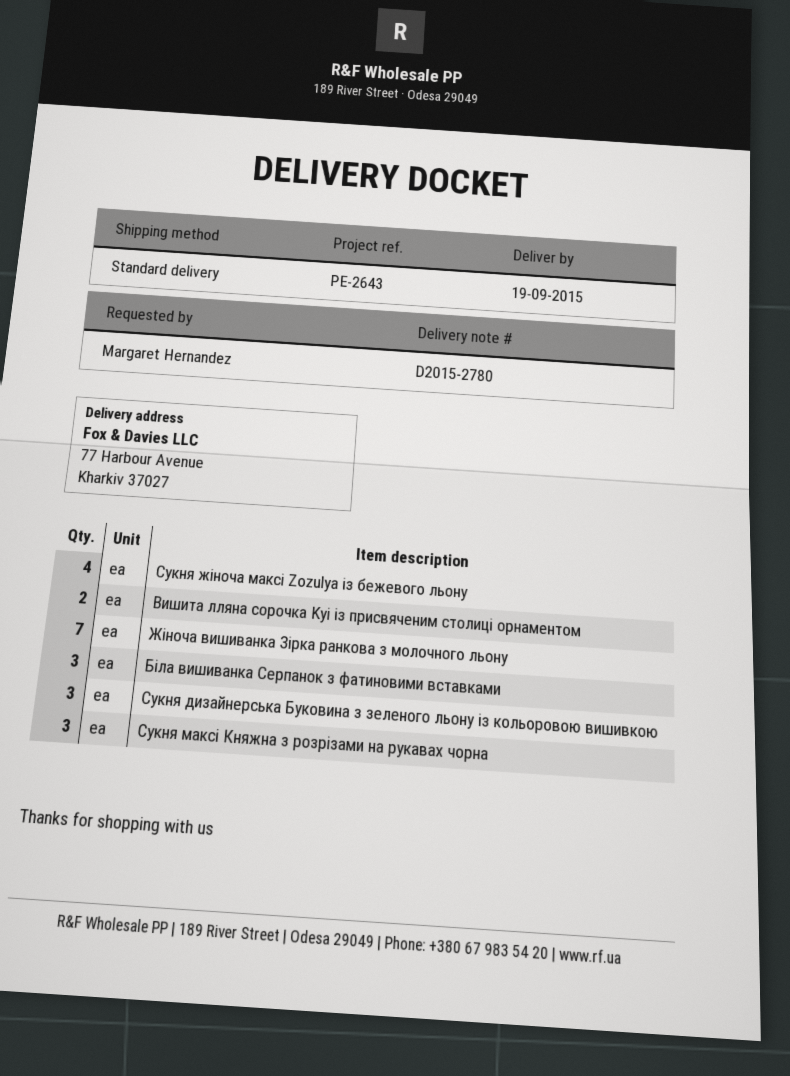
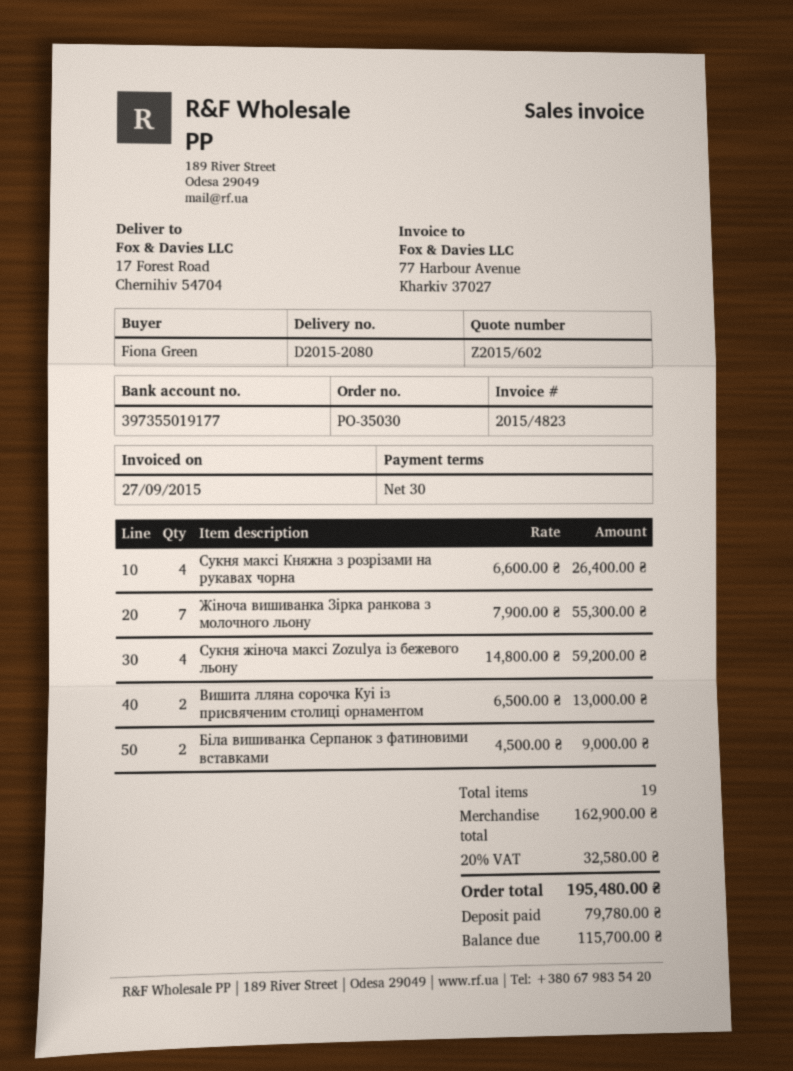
delivery note number: D2015-2780 -> D2015-2080
ordered by: Margaret Hernandez -> Fiona Green
ship to: 77 Harbour Avenue, Kharkiv 37027 -> 17 Forest Road, Chernihiv 54704
Біла вишиванка Серпанок з фатиновими вставками: 3 -> 2
Сукня дизайнерська Буковина з зеленого льону із кольоровою вишивкою: 3 -> none
Сукня максі Княжна з розрізами на рукавах чорна: 3 -> 4

